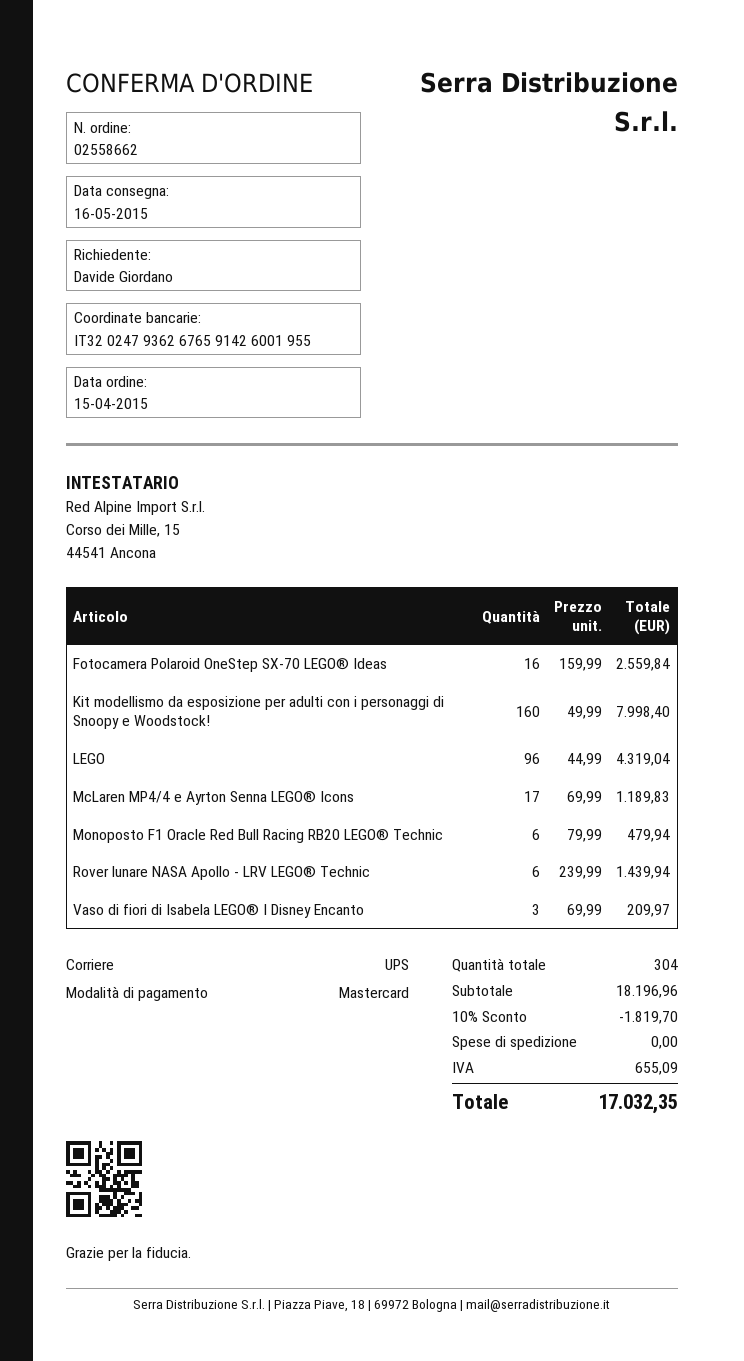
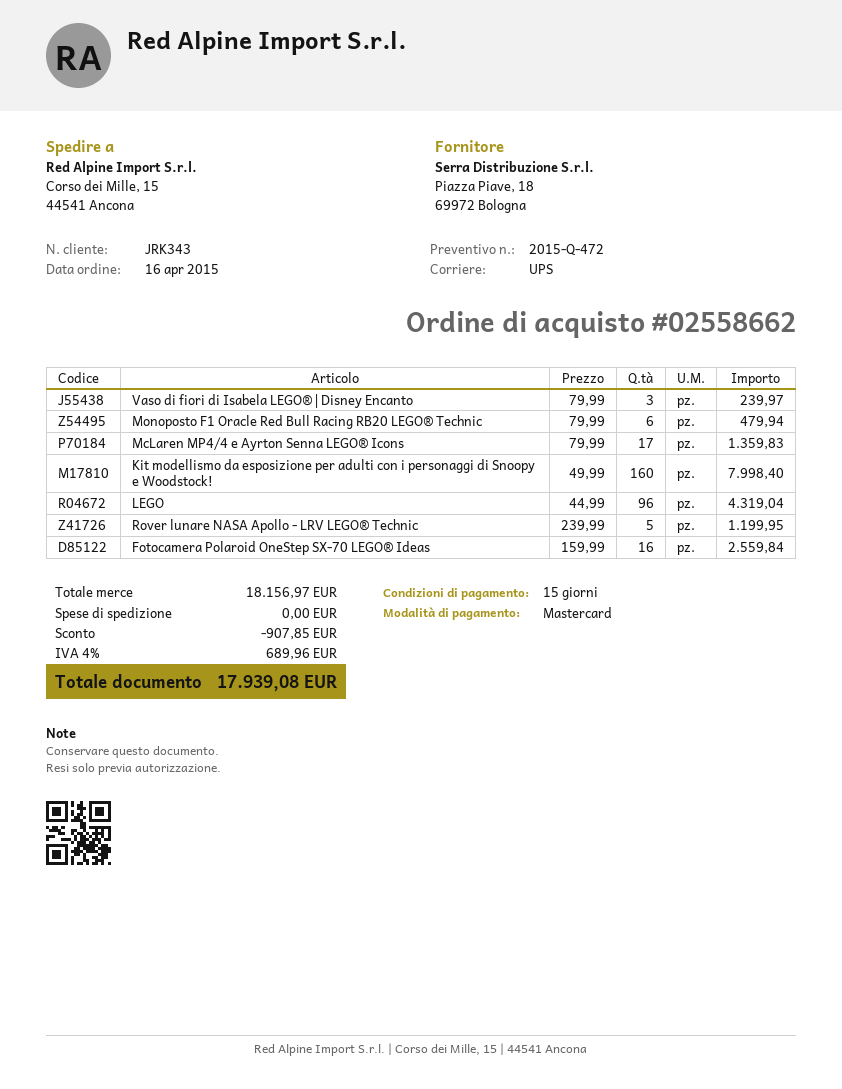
order date: 2015-04-15 -> 2015-04-16
McLaren MP4/4 e Ayrton Senna LEGO® Icons: 17 x 69.99 = 1189.83 -> 17 x 79.99 = 1359.83
Rover lunare NASA Apollo - LRV LEGO® Technic: 6 x 239.99 = 1439.94 -> 5 x 239.99 = 1199.95
Vaso di fiori di Isabela LEGO® ǀ Disney Encanto: 3 x 69.99 = 209.97 -> 3 x 79.99 = 239.97
subtotal: 18196.96 -> 18156.97
discount: 1819.70 -> 907.85
tax: 655.09 -> 689.96
total: 17032.35 -> 17939.08

